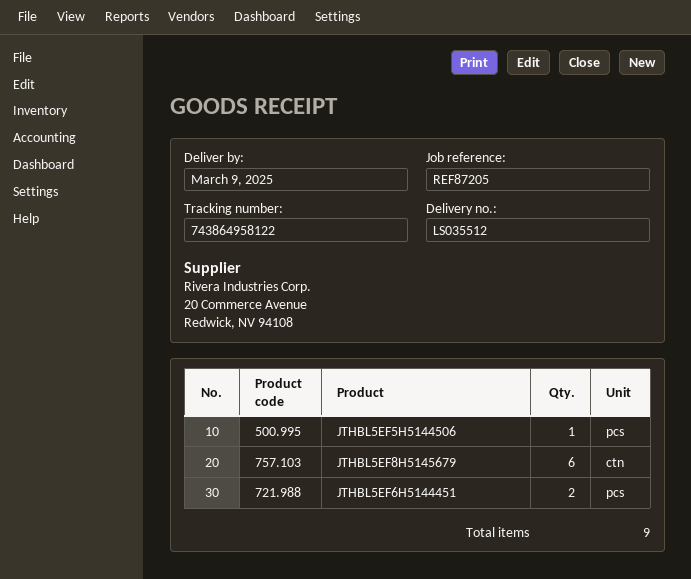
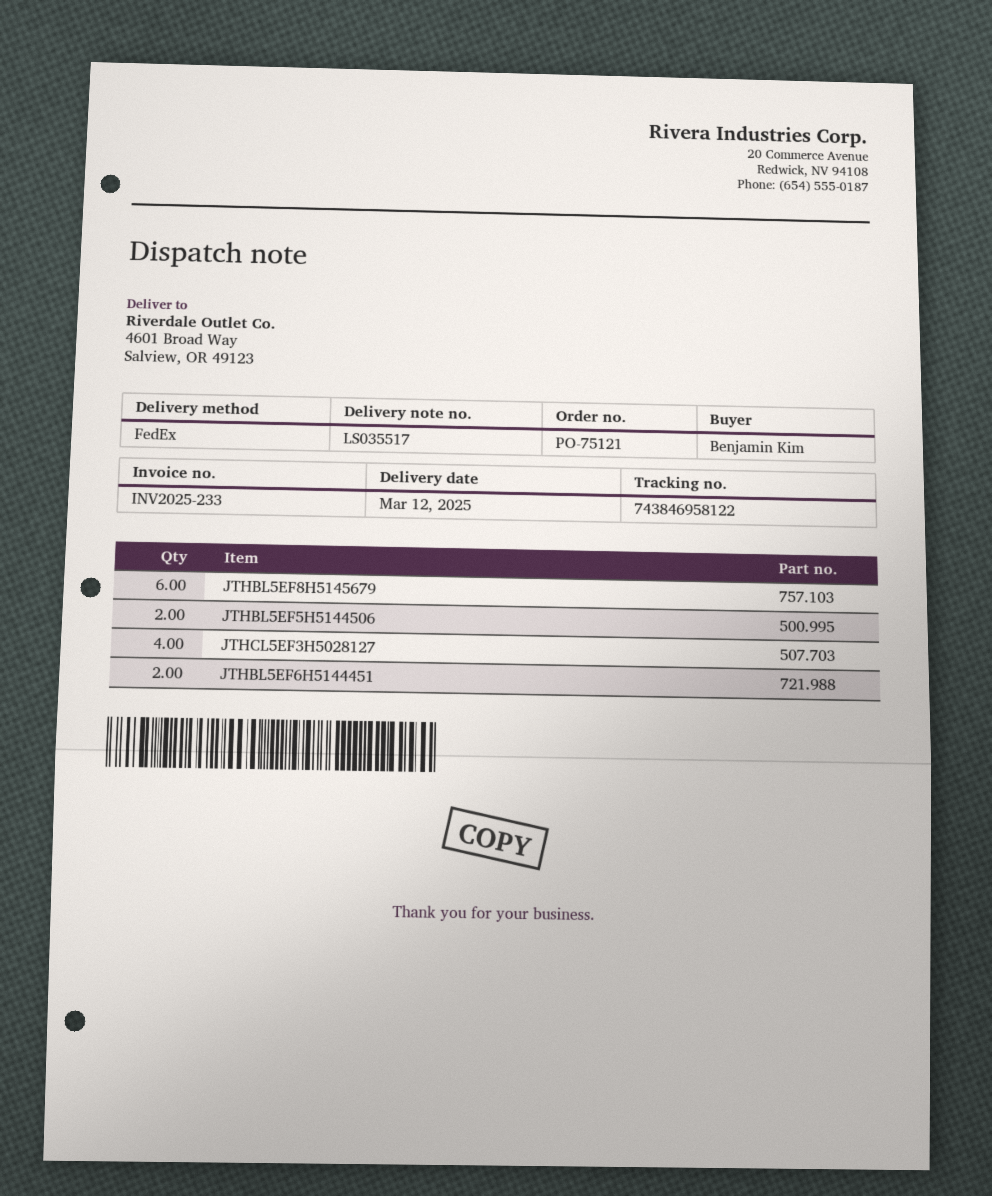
delivery note number: LS035512 -> LS035517
delivery date: 2025-03-09 -> 2025-03-12
tracking number: 743864958122 -> 743846958122
JTHBL5EF5H5144506: 1 -> 2
JTHCL5EF3H5028127: none -> 4

